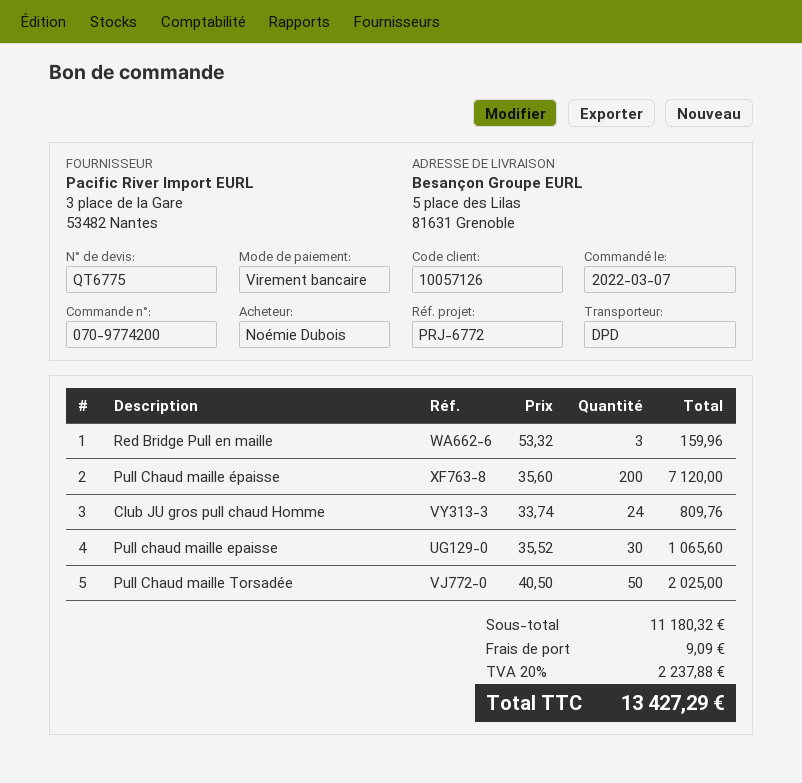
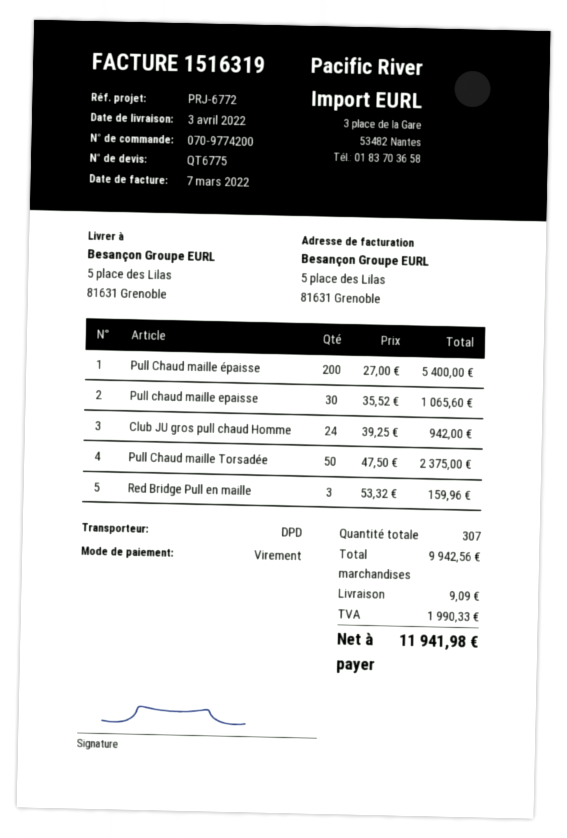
Pull Chaud maille épaisse: 200 x 35.60 = 7120.00 -> 200 x 27.00 = 5400.00
Club JU gros pull chaud Homme: 24 x 33.74 = 809.76 -> 24 x 39.25 = 942.00
Pull Chaud maille Torsadée: 50 x 40.50 = 2025.00 -> 50 x 47.50 = 2375.00
subtotal: 11180.32 -> 9942.56
tax: 2237.88 -> 1990.33
total: 13427.29 -> 11941.98

